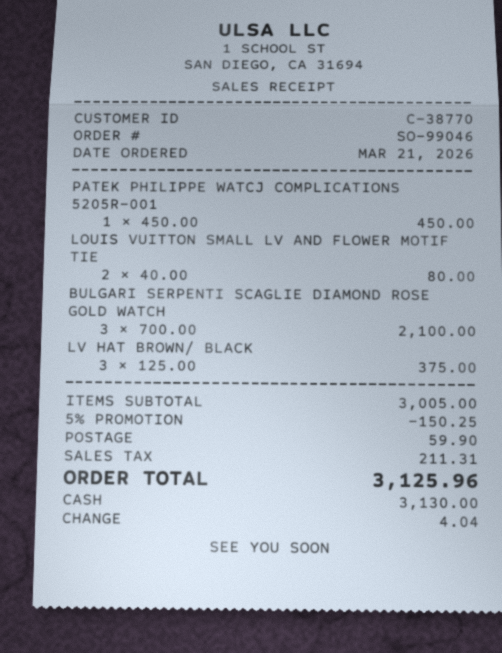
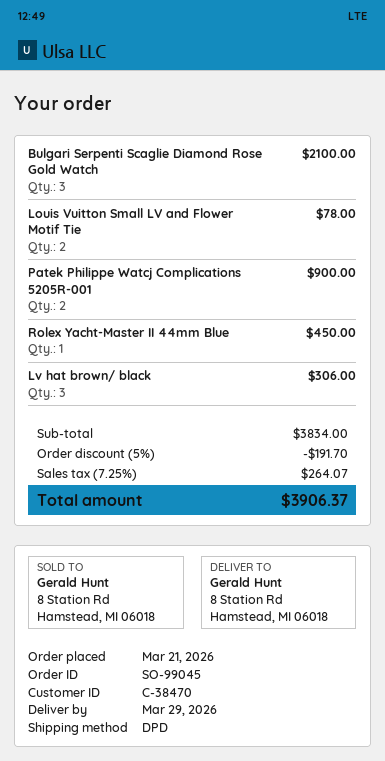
order number: SO-99046 -> SO-99045
customer number: C-38770 -> C-38470
PATEK PHILIPPE WATCJ COMPLICATIONS 5205R-001: 1 for 450.00 -> 2 for 900.00
LOUIS VUITTON SMALL LV AND FLOWER MOTIF TIE: 2 for 80.00 -> 2 for 78.00
LV HAT BROWN/ BLACK: 3 for 375.00 -> 3 for 306.00
Rolex Yacht-Master II 44mm Blue: none -> 1 for 450.00
subtotal: 3005.00 -> 3834.00
discount: 5% = 150.25 -> 5% = 191.70
shipping: 59.90 -> none
tax: 211.31 -> 264.07
total: 3125.96 -> 3906.37

